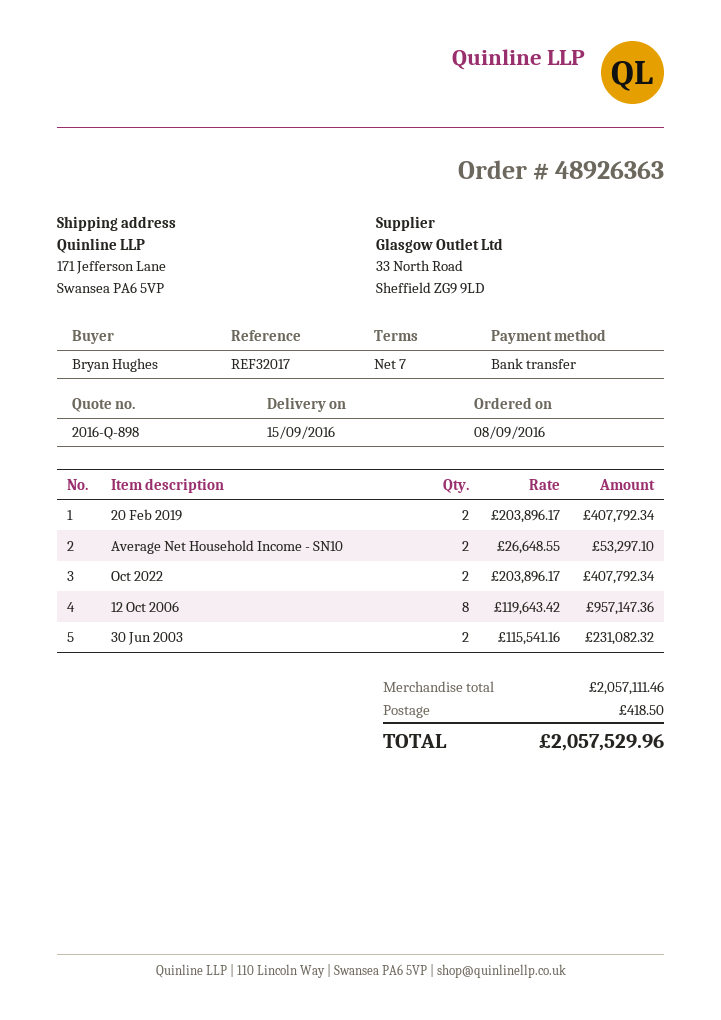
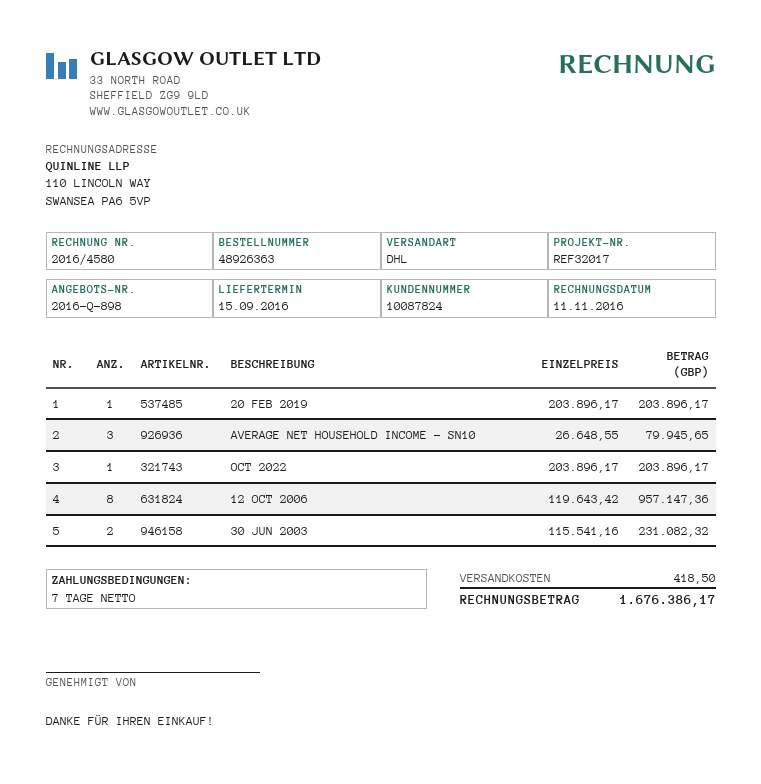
20 Feb 2019: 2 x 203896.17 = 407792.34 -> 1 x 203896.17 = 203896.17
Average Net Household Income - SN10: 2 x 26648.55 = 53297.10 -> 3 x 26648.55 = 79945.65
Oct 2022: 2 x 203896.17 = 407792.34 -> 1 x 203896.17 = 203896.17
total: 2057529.96 -> 1676386.17

